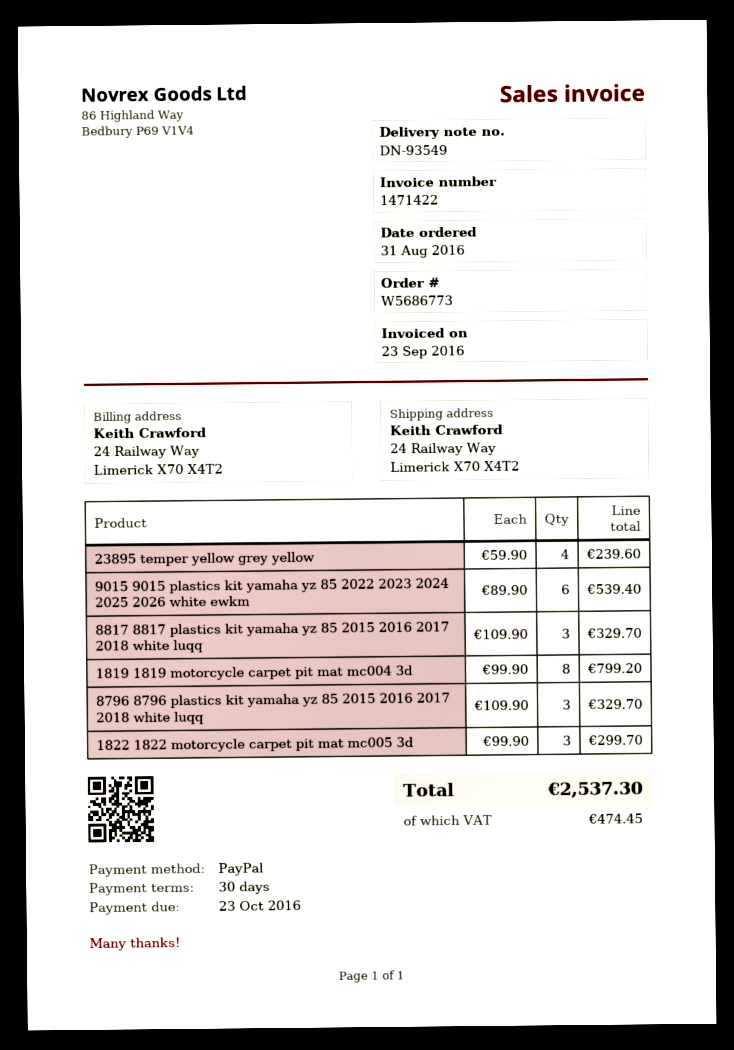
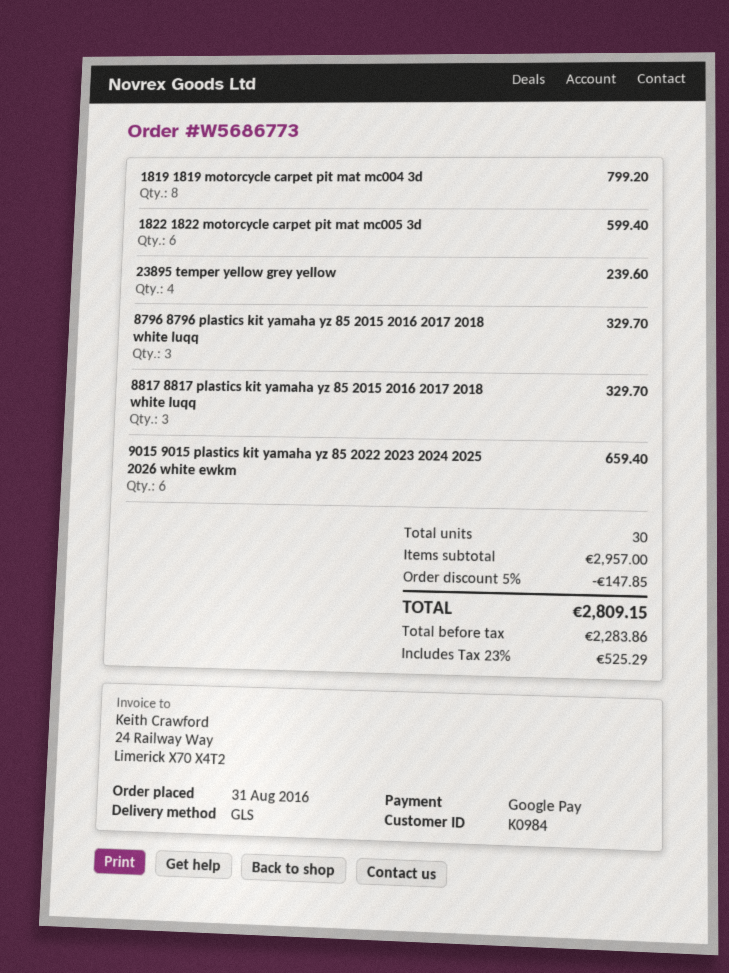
payment method: PayPal -> Google Pay
9015 9015 plastics kit yamaha yz 85 2022 2023 2024 2025 2026 white ewkm: 6 for 539.40 -> 6 for 659.40
1822 1822 motorcycle carpet pit mat mc005 3d: 3 for 299.70 -> 6 for 599.40
discount: none -> 5% = 147.85
tax: 474.45 -> 525.29
total: 2537.30 -> 2809.15

